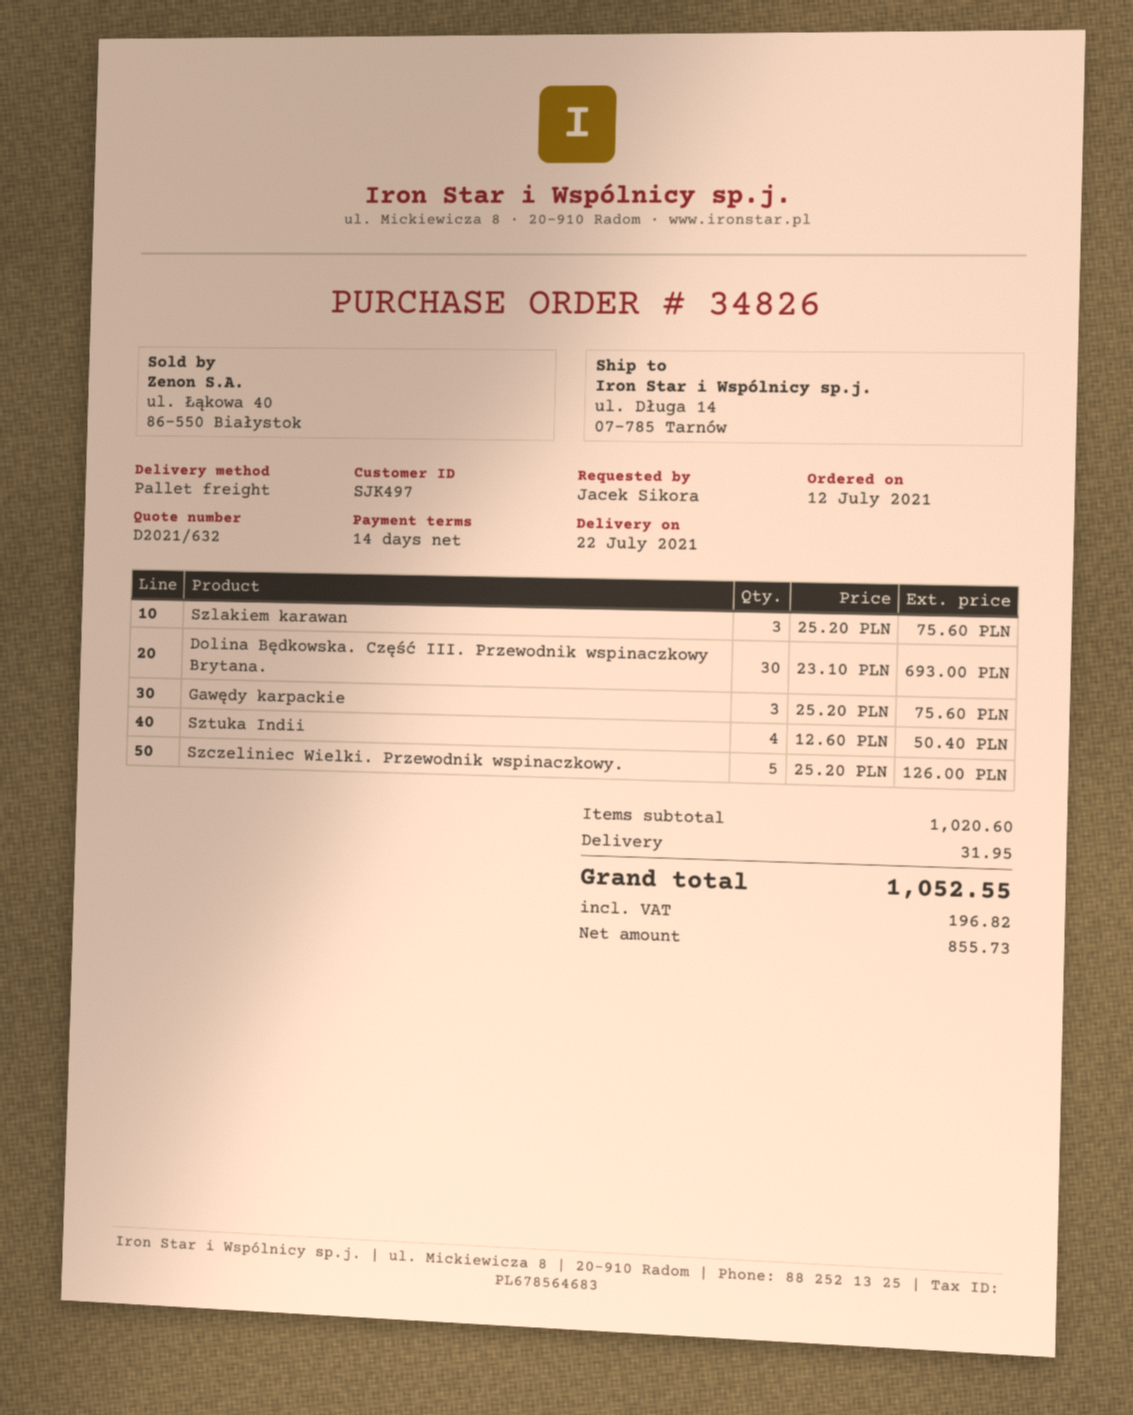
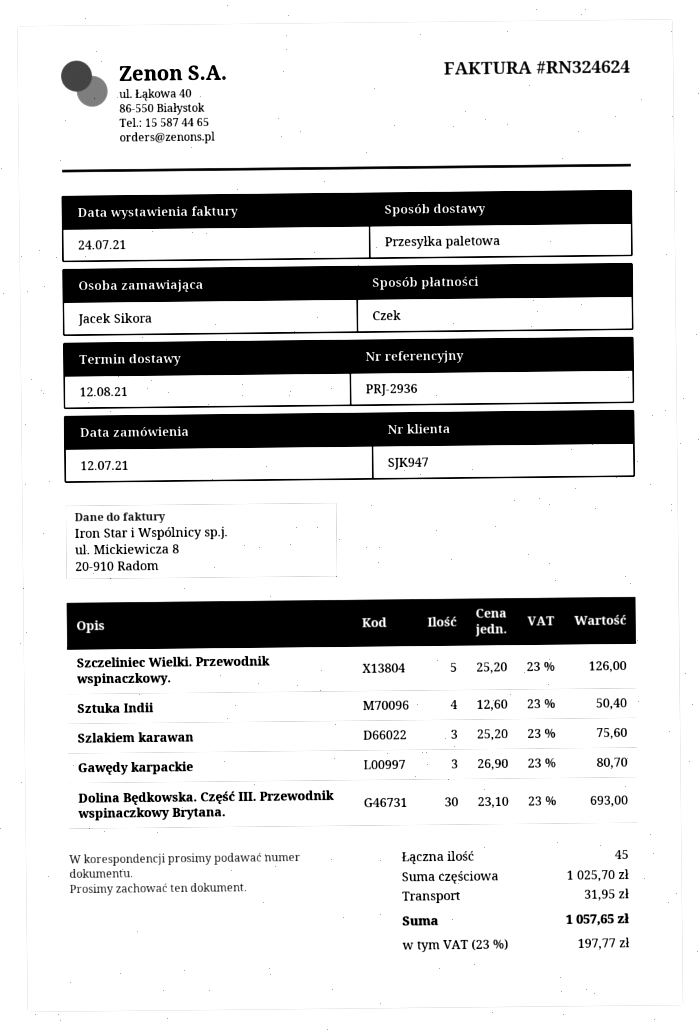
delivery date: 2021-07-22 -> 2021-08-12
customer number: SJK497 -> SJK947
Gawędy karpackie: 3 x 25.20 = 75.60 -> 3 x 26.90 = 80.70
subtotal: 1020.60 -> 1025.70
tax: 196.82 -> 197.77
total: 1052.55 -> 1057.65

